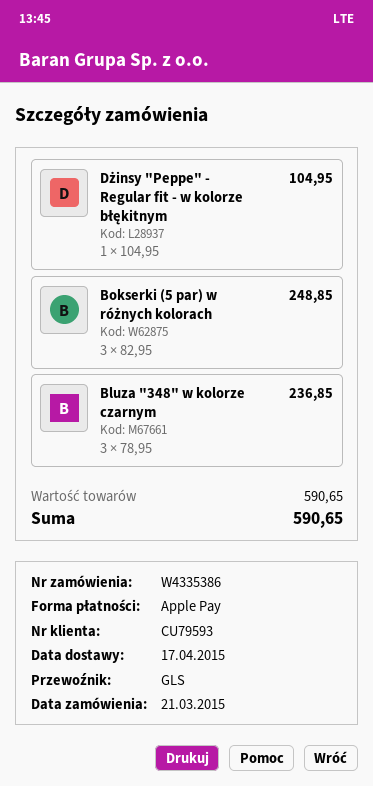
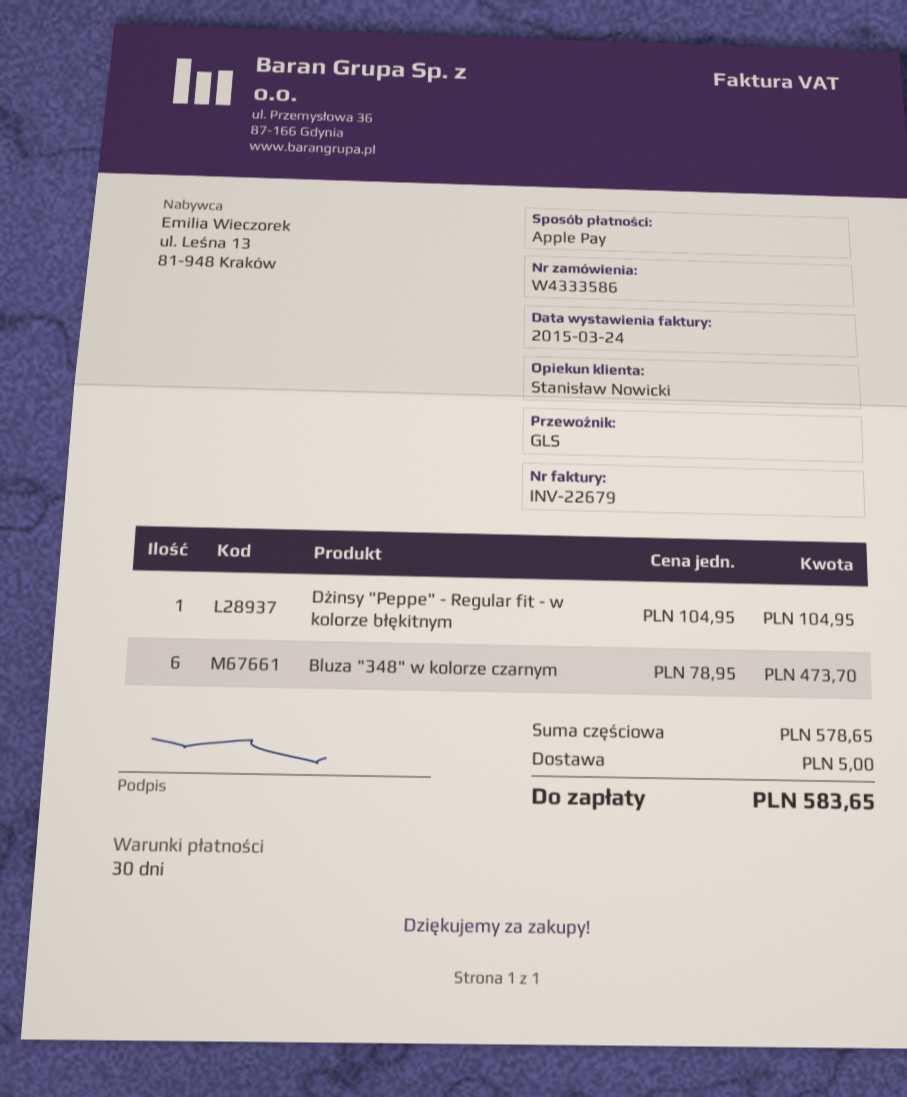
order number: W4335386 -> W4333586
Bokserki (5 par) w różnych kolorach: 3 x 82.95 = 248.85 -> none
Bluza "348" w kolorze czarnym: 3 x 78.95 = 236.85 -> 6 x 78.95 = 473.70
subtotal: 590.65 -> 578.65
shipping: none -> 5.00
total: 590.65 -> 583.65

